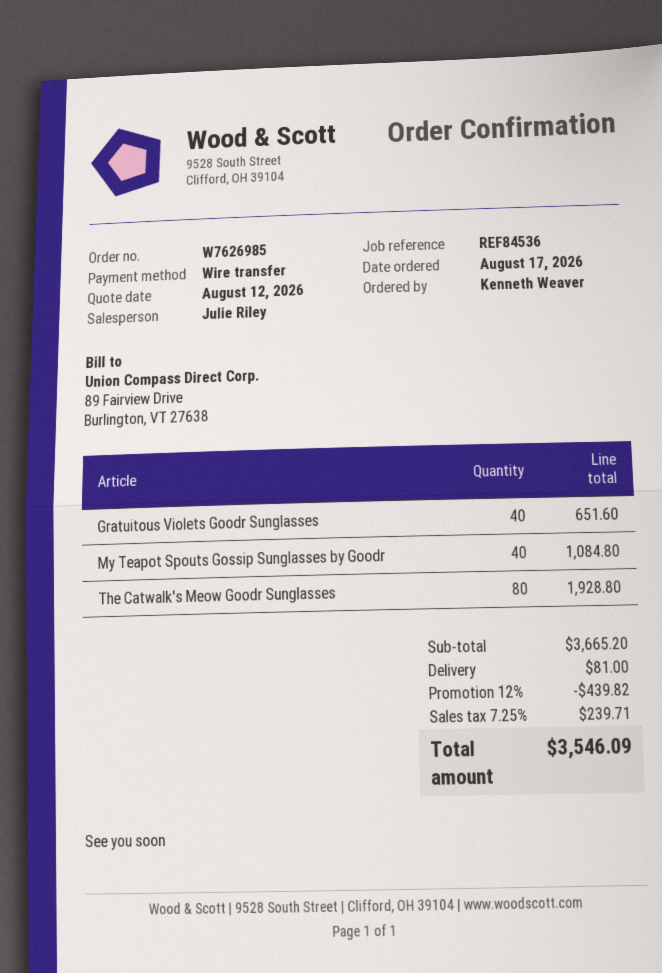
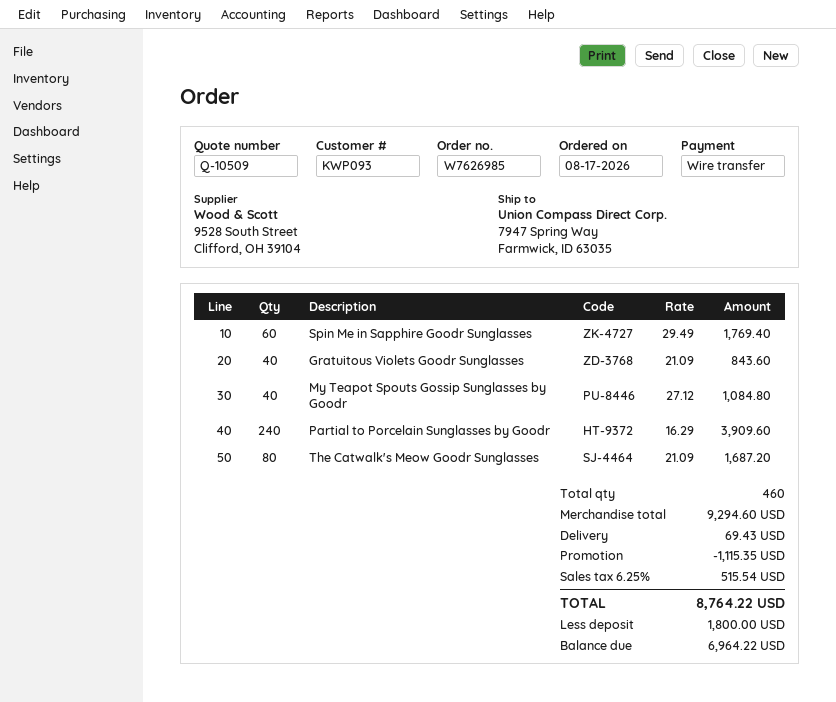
Gratuitous Violets Goodr Sunglasses: 40 for 651.60 -> 40 for 843.60
The Catwalk's Meow Goodr Sunglasses: 80 for 1928.80 -> 80 for 1687.20
Spin Me in Sapphire Goodr Sunglasses: none -> 60 for 1769.40
Partial to Porcelain Sunglasses by Goodr: none -> 240 for 3909.60
subtotal: 3665.20 -> 9294.60
discount: 439.82 -> 1115.35
shipping: 81.00 -> 69.43
tax: 7.25% = 239.71 -> 6.25% = 515.54
total: 3546.09 -> 8764.22

